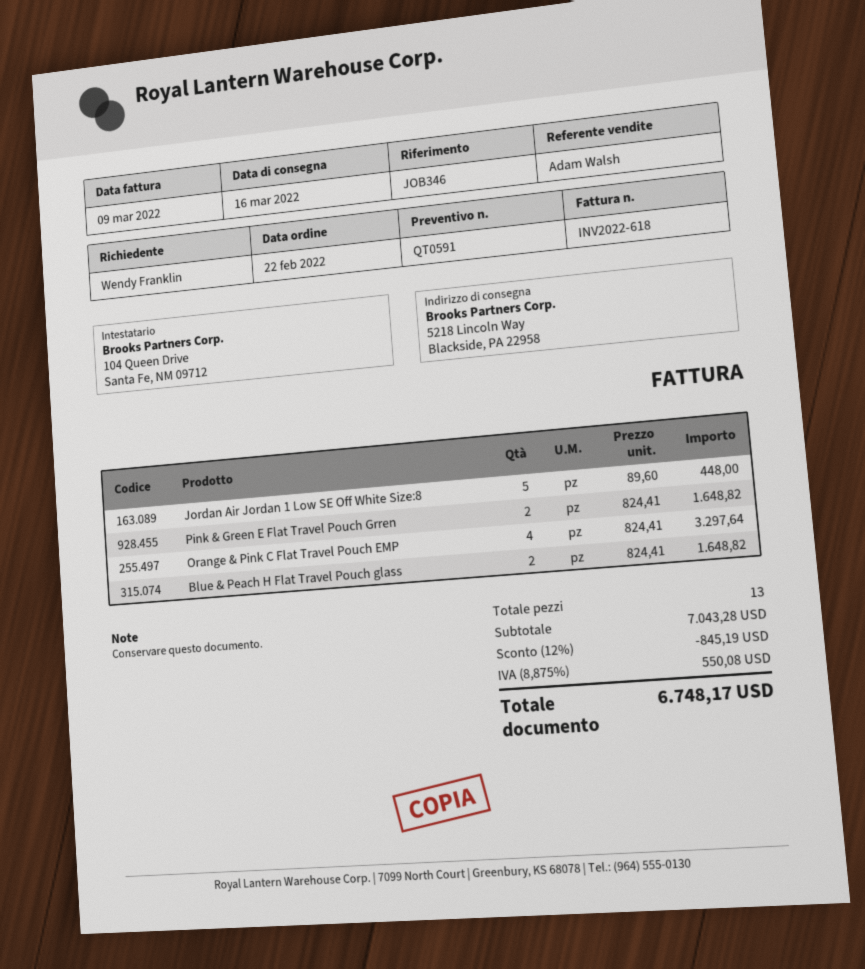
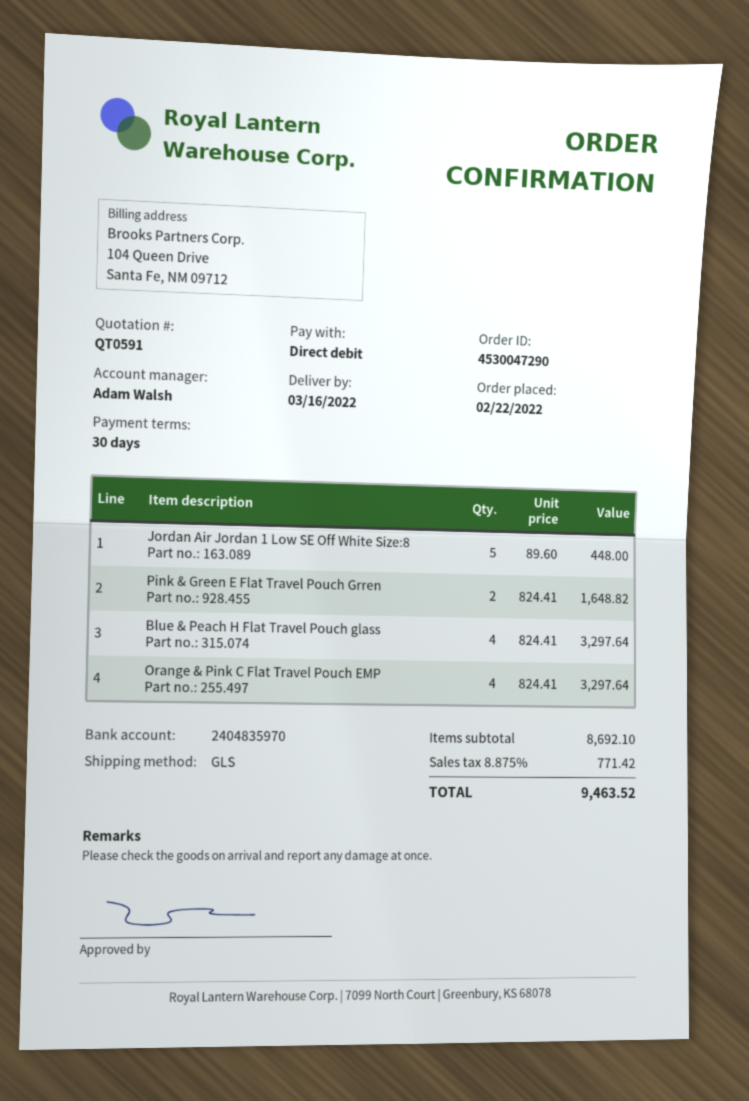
Blue & Peach H Flat Travel Pouch glass: 2 x 824.41 = 1648.82 -> 4 x 824.41 = 3297.64
subtotal: 7043.28 -> 8692.10
discount: 12% = 845.19 -> none
tax: 8.875% = 550.08 -> 8.875% = 771.42
total: 6748.17 -> 9463.52

